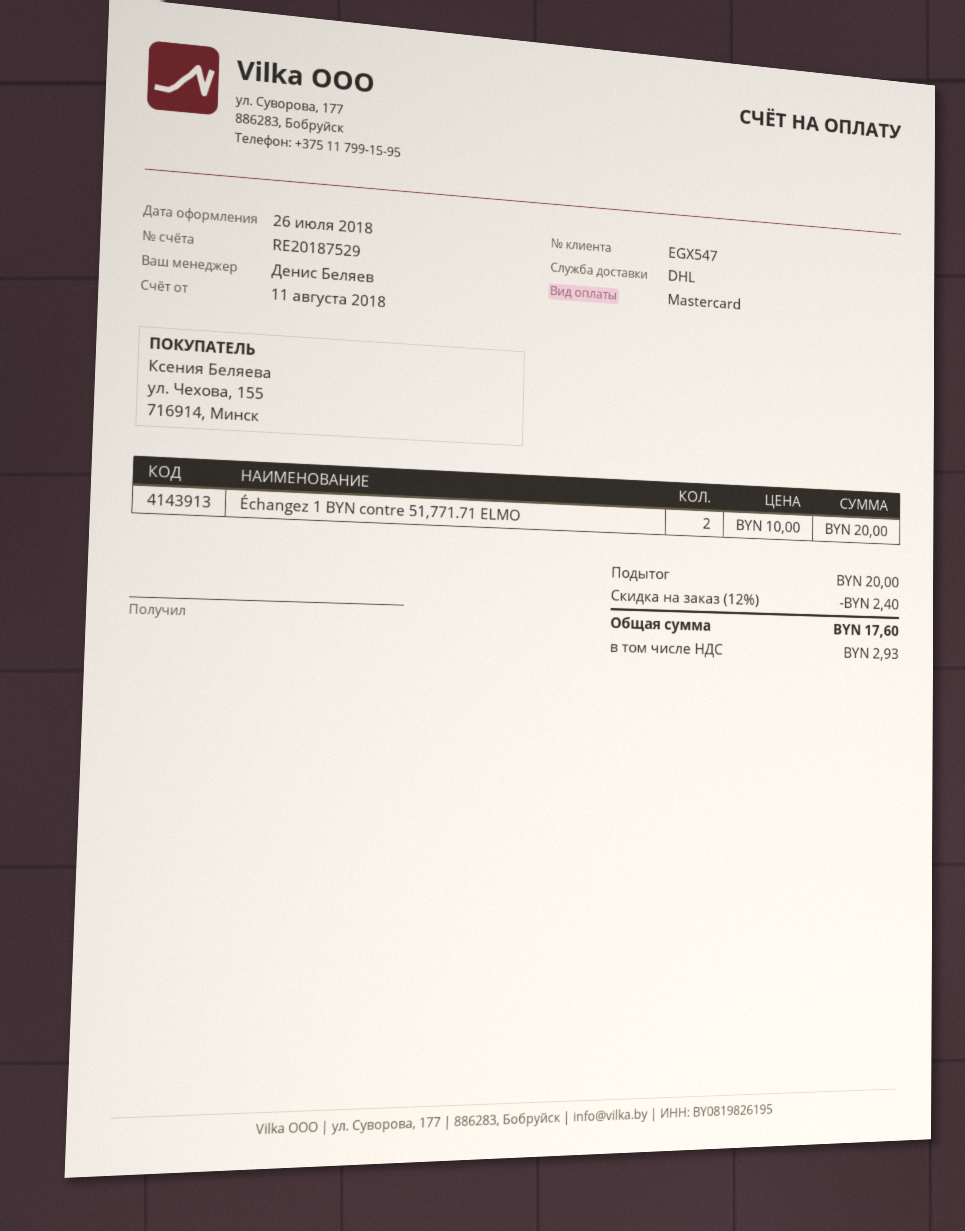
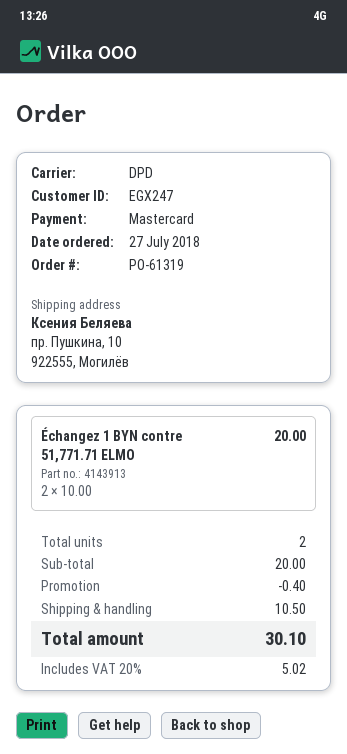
order date: 2018-07-26 -> 2018-07-27
customer number: EGX547 -> EGX247
shipping method: DHL -> DPD
discount: 2.40 -> 0.40
shipping: none -> 10.50
tax: 2.93 -> 5.02
total: 17.60 -> 30.10

